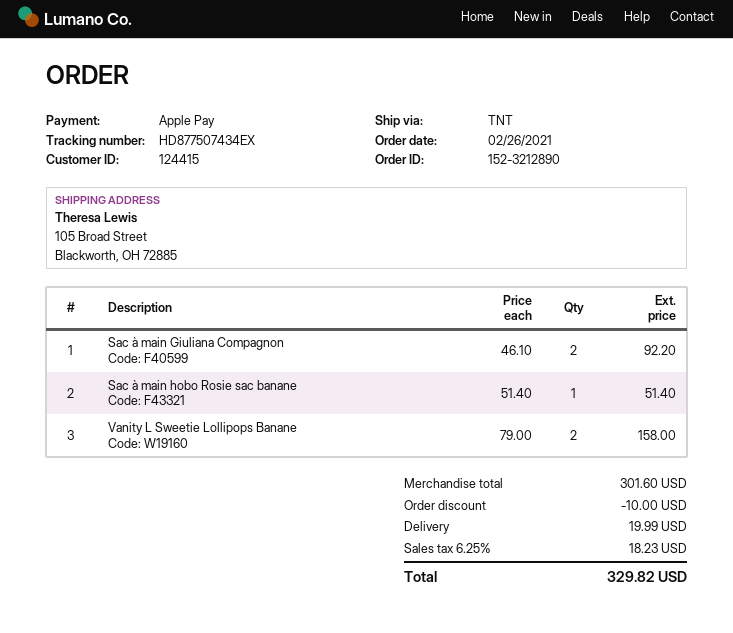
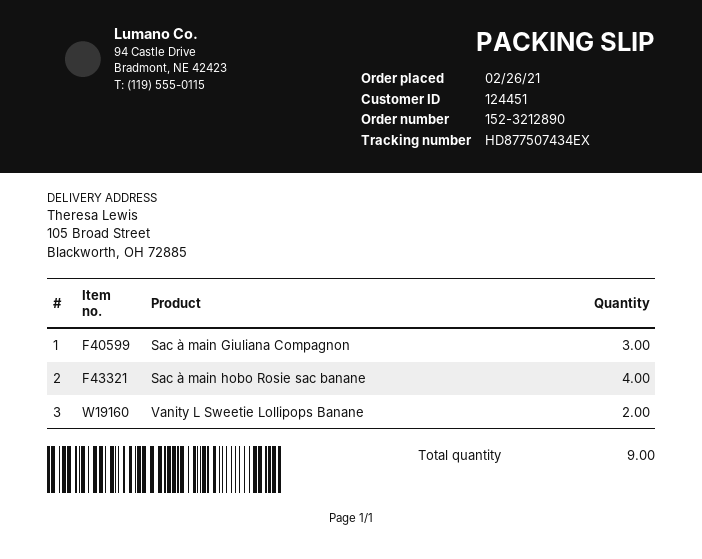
customer number: 124415 -> 124451
Sac à main Giuliana Compagnon: 2 -> 3
Sac à main hobo Rosie sac banane: 1 -> 4

